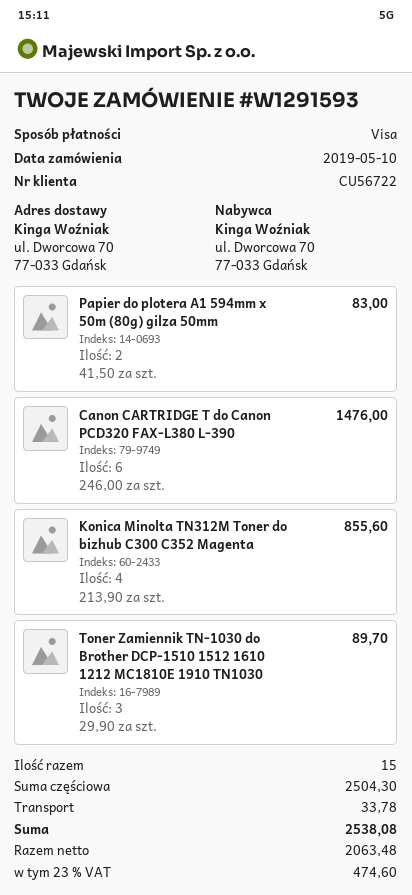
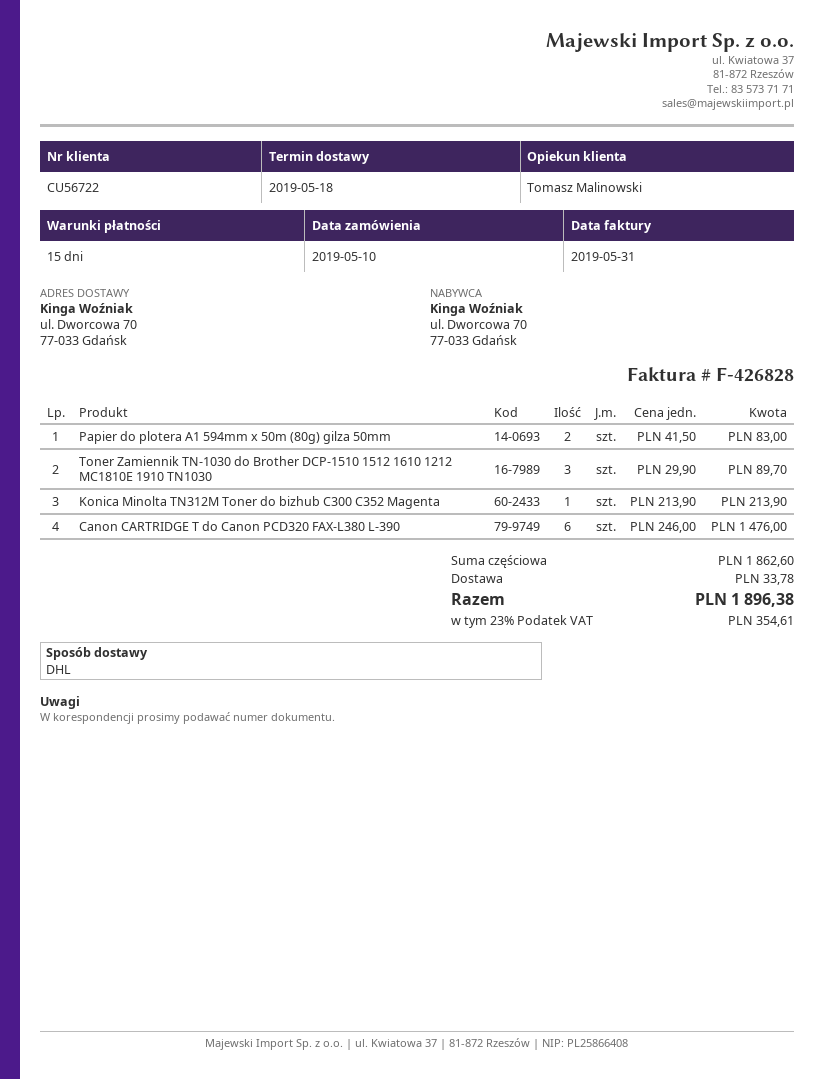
Konica Minolta TN312M Toner do bizhub C300 C352 Magenta: 4 x 213.90 = 855.60 -> 1 x 213.90 = 213.90
subtotal: 2504.30 -> 1862.60
tax: 23% = 474.60 -> 23% = 354.61
total: 2538.08 -> 1896.38

